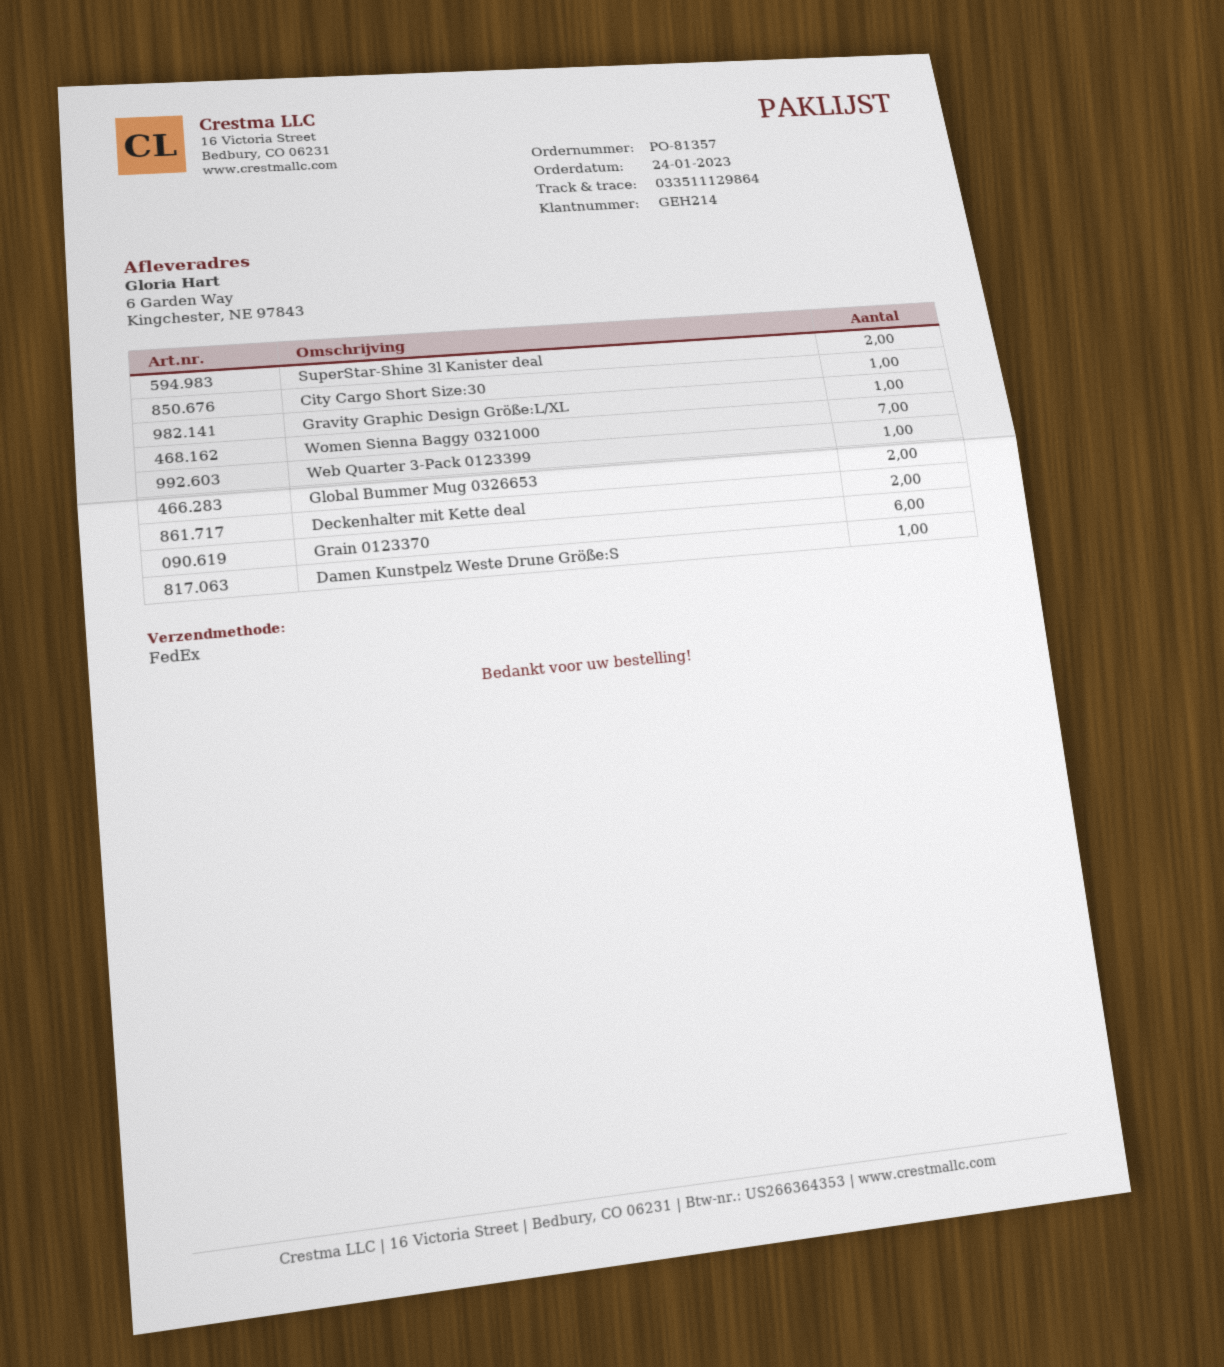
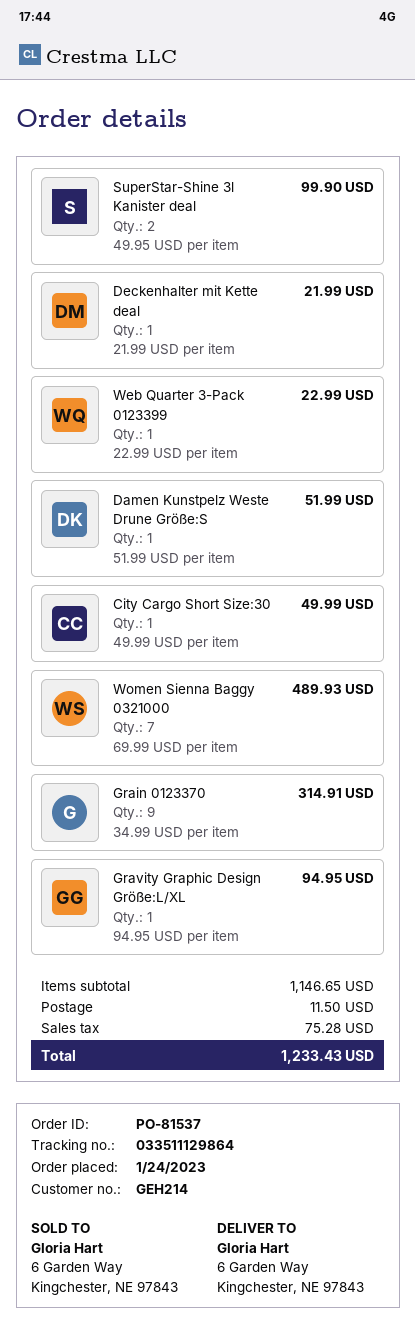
order number: PO-81357 -> PO-81537
Global Bummer Mug 0326653: 2 -> none
Deckenhalter mit Kette deal: 2 -> 1
Grain 0123370: 6 -> 9

